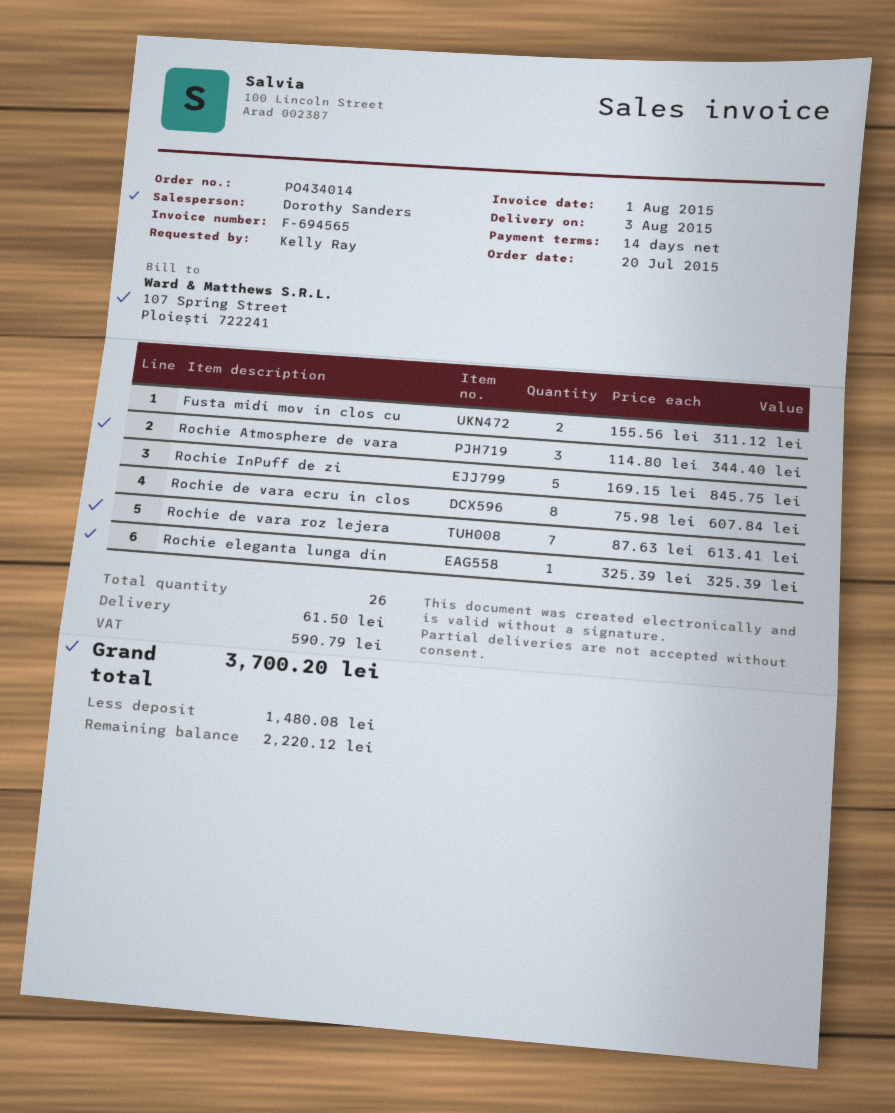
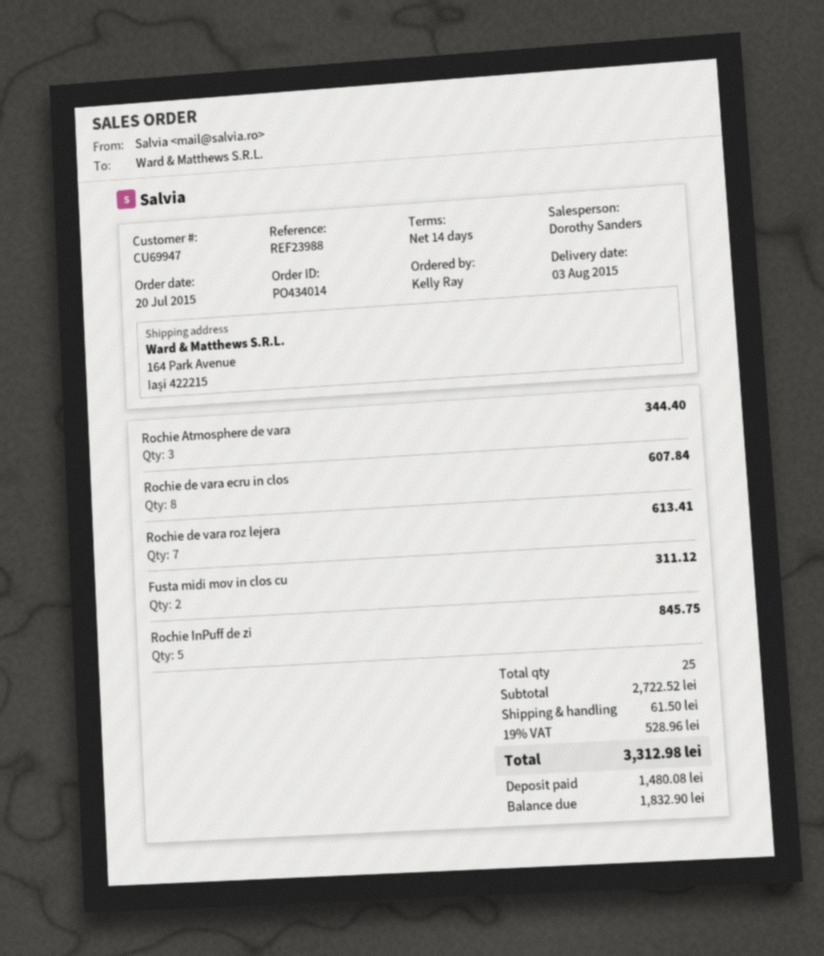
Rochie eleganta lunga din: 1 for 325.39 -> none
total quantity: 26 -> 25
tax: 590.79 -> 528.96
total: 3700.20 -> 3312.98
balance: 2220.12 -> 1832.90

